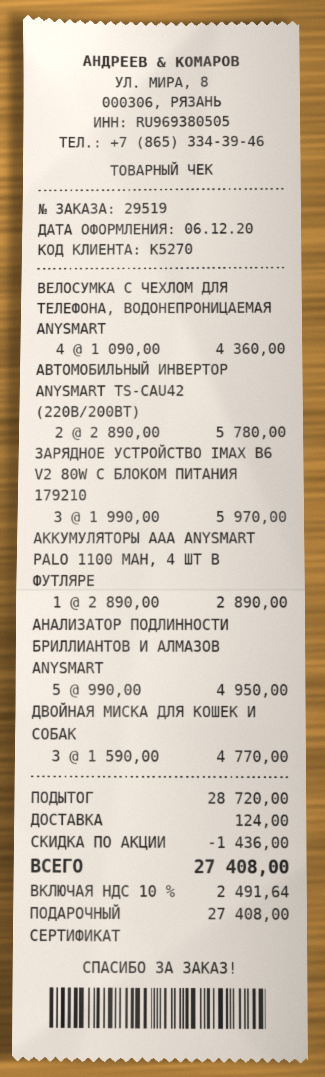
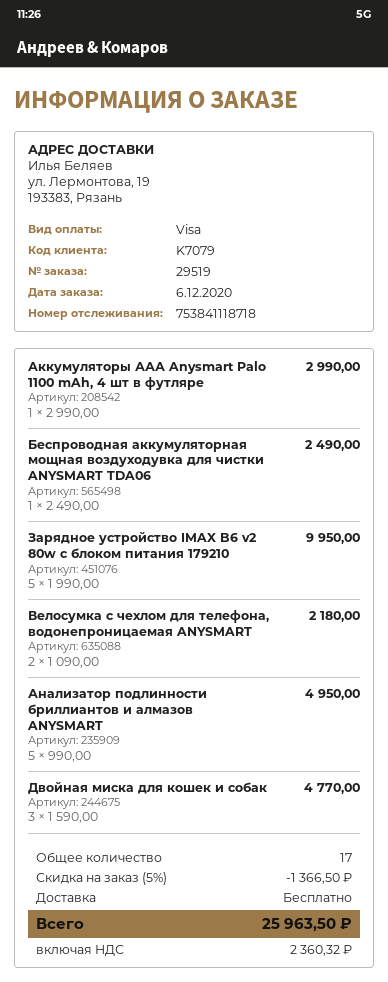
customer number: K5270 -> K7079
payment method: gift card -> Visa
ВЕЛОСУМКА С ЧЕХЛОМ ДЛЯ ТЕЛЕФОНА, ВОДОНЕПРОНИЦАЕМАЯ ANYSMART: 4 x 1090.00 = 4360.00 -> 2 x 1090.00 = 2180.00
АВТОМОБИЛЬНЫЙ ИНВЕРТОР ANYSMART TS-CAU42 (220В/200ВТ): 2 x 2890.00 = 5780.00 -> none
ЗАРЯДНОЕ УСТРОЙСТВО IMAX B6 V2 80W С БЛОКОМ ПИТАНИЯ 179210: 3 x 1990.00 = 5970.00 -> 5 x 1990.00 = 9950.00
АККУМУЛЯТОРЫ ААА ANYSMART PALO 1100 MAH, 4 ШТ В ФУТЛЯРЕ: 1 x 2890.00 = 2890.00 -> 1 x 2990.00 = 2990.00
Беспроводная аккумуляторная мощная воздуходувка для чистки ANYSMART TDA06: none -> 1 x 2490.00 = 2490.00
discount: 1436.00 -> 1366.50
shipping: 124.00 -> 0.00
tax: 2491.64 -> 2360.32
total: 27408.00 -> 25963.50

